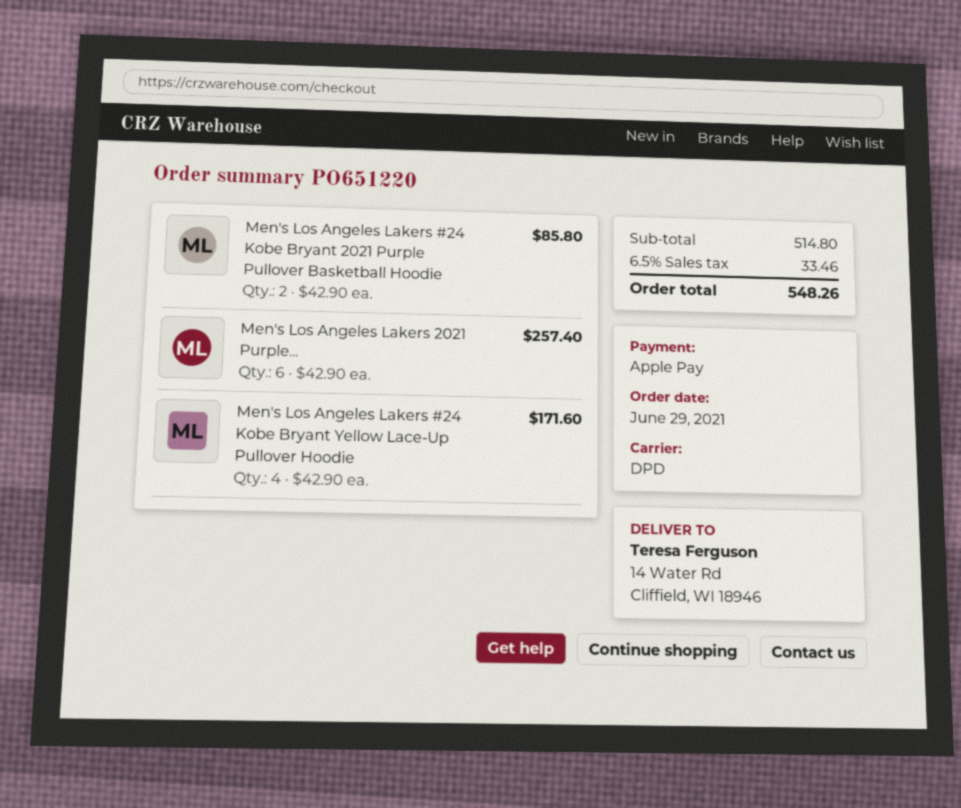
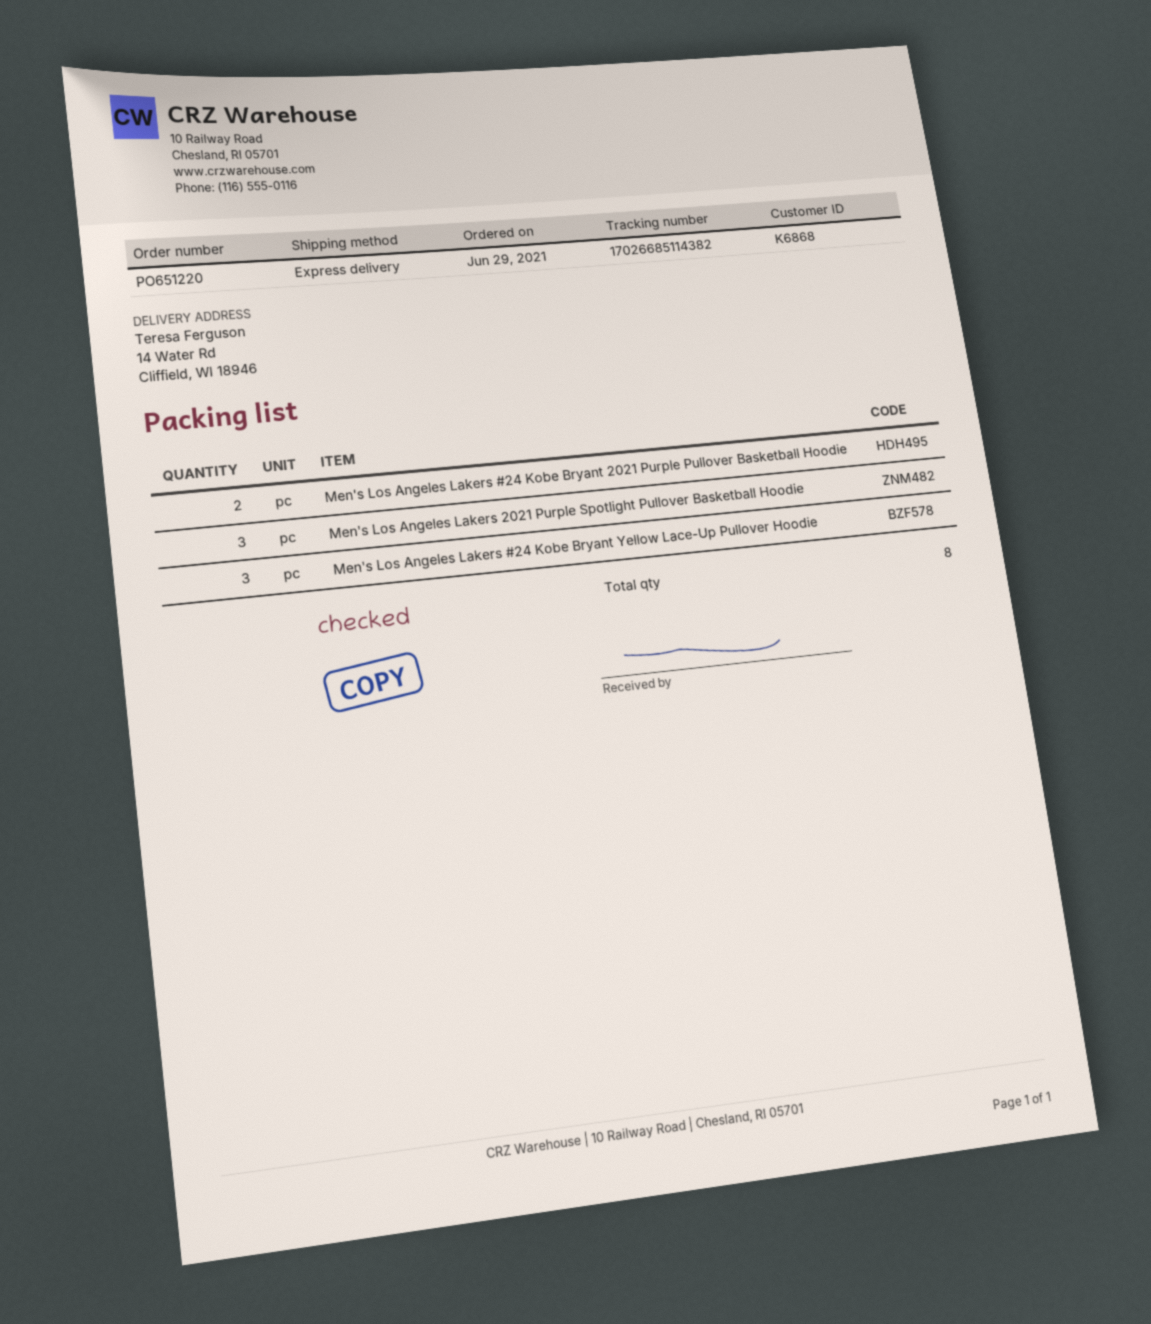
shipping method: DPD -> express
Men's Los Angeles Lakers 2021 Purple...: 6 -> 3
Men's Los Angeles Lakers #24 Kobe Bryant Yellow Lace-Up Pullover Hoodie: 4 -> 3

